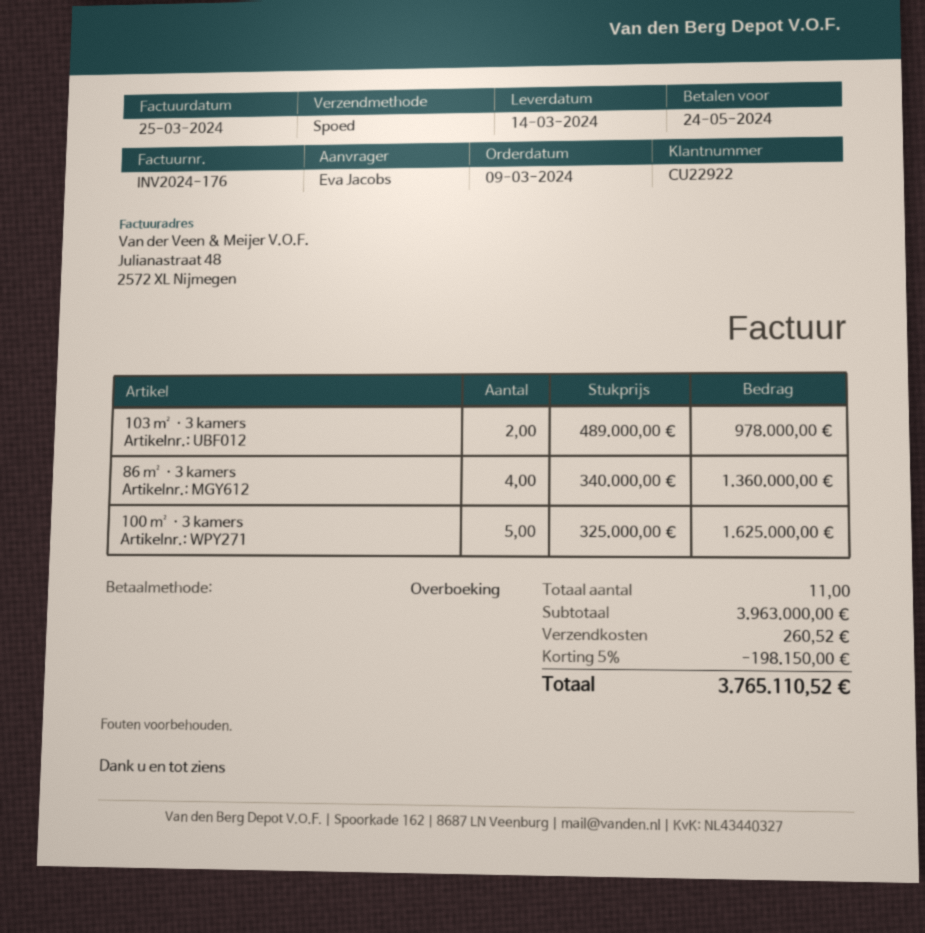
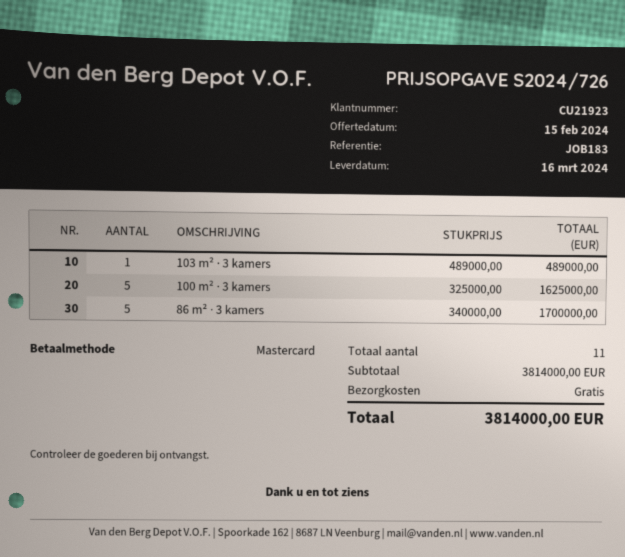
delivery date: 2024-03-14 -> 2024-03-16
customer number: CU22922 -> CU21923
payment method: bank transfer -> Mastercard
103 m² · 3 kamers: 2 x 489000.00 = 978000.00 -> 1 x 489000.00 = 489000.00
86 m² · 3 kamers: 4 x 340000.00 = 1360000.00 -> 5 x 340000.00 = 1700000.00
subtotal: 3963000.00 -> 3814000.00
discount: 5% = 198150.00 -> none
shipping: 260.52 -> 0.00
total: 3765110.52 -> 3814000.00

